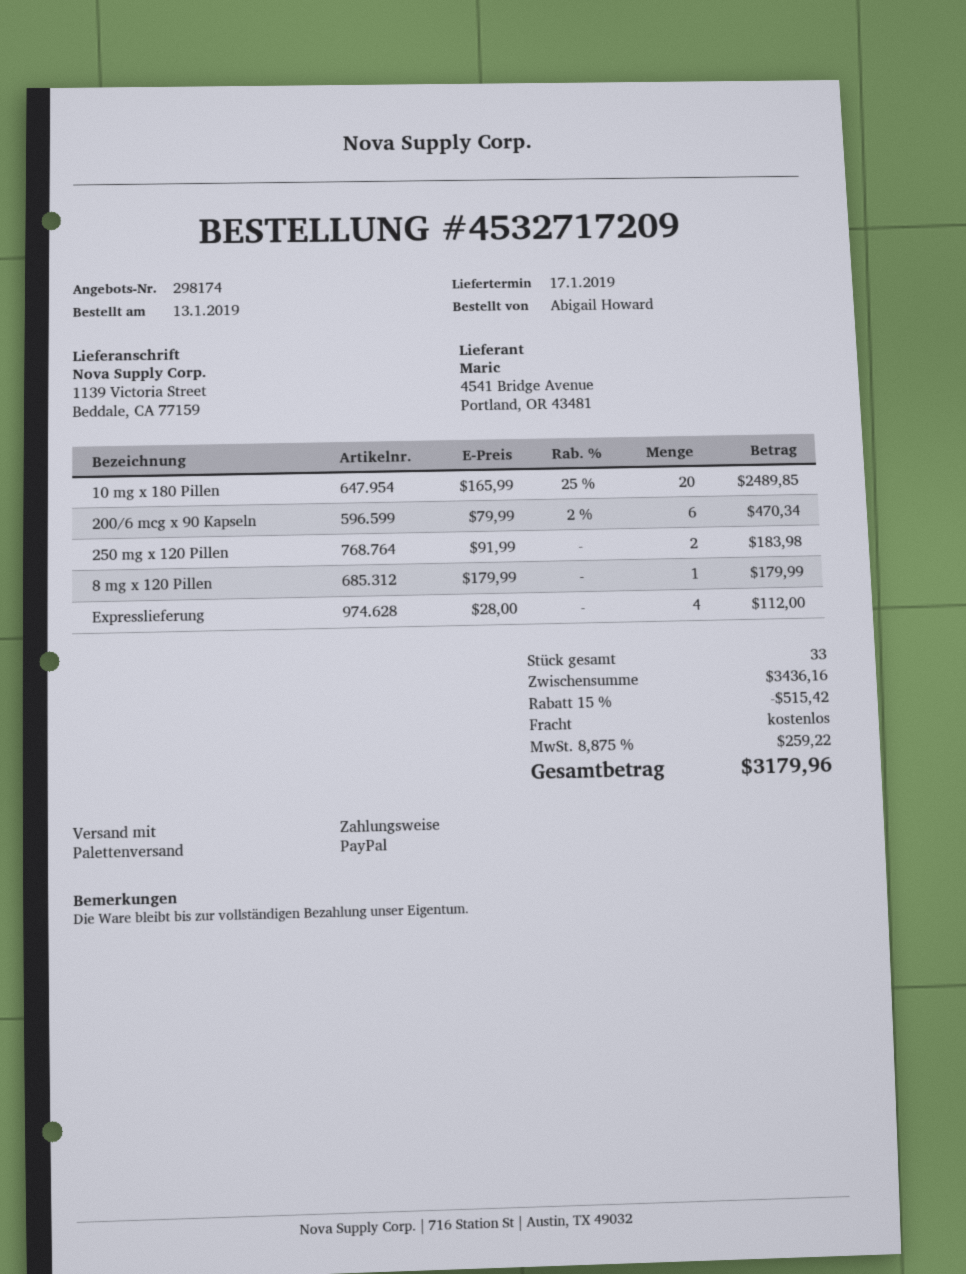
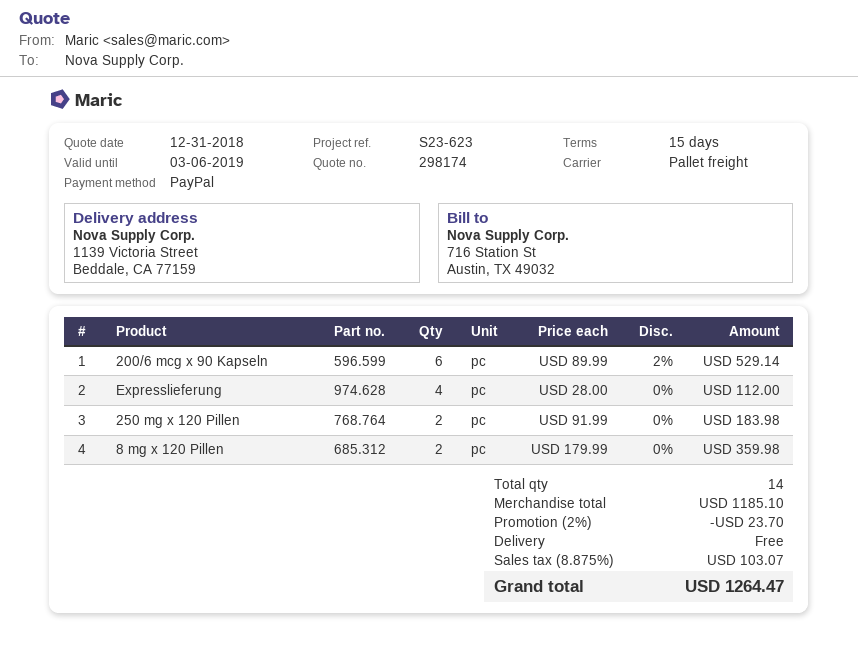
10 mg x 180 Pillen: 20 x 165.99 - 25% = 2489.85 -> none
200/6 mcg x 90 Kapseln: 6 x 79.99 - 2% = 470.34 -> 6 x 89.99 - 2% = 529.14
8 mg x 120 Pillen: 1 x 179.99 = 179.99 -> 2 x 179.99 = 359.98
total quantity: 33 -> 14
subtotal: 3436.16 -> 1185.10
discount: 15% = 515.42 -> 2% = 23.70
tax: 8.875% = 259.22 -> 8.875% = 103.07
total: 3179.96 -> 1264.47

